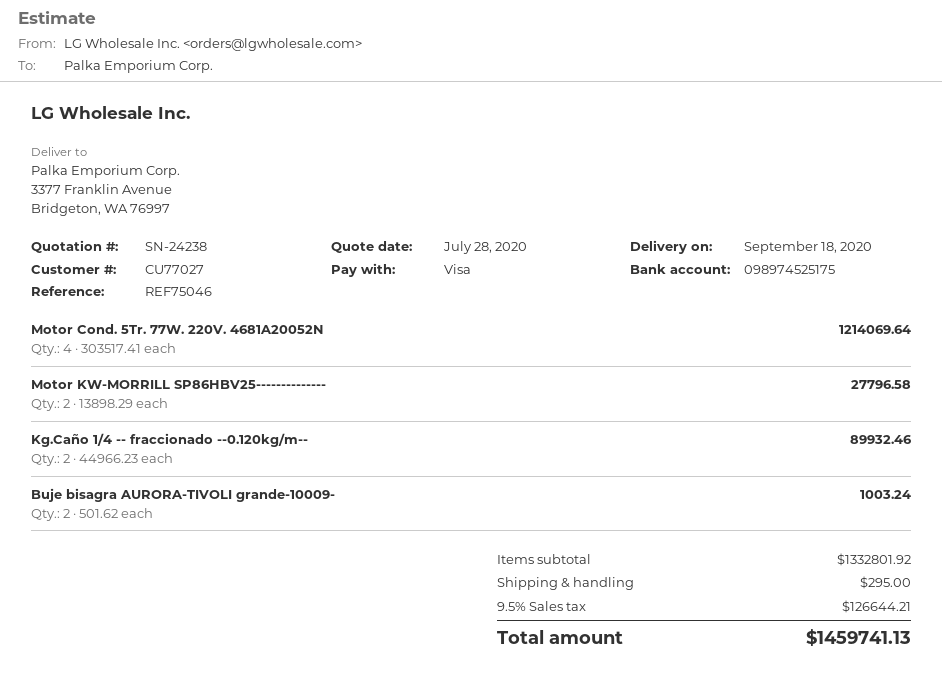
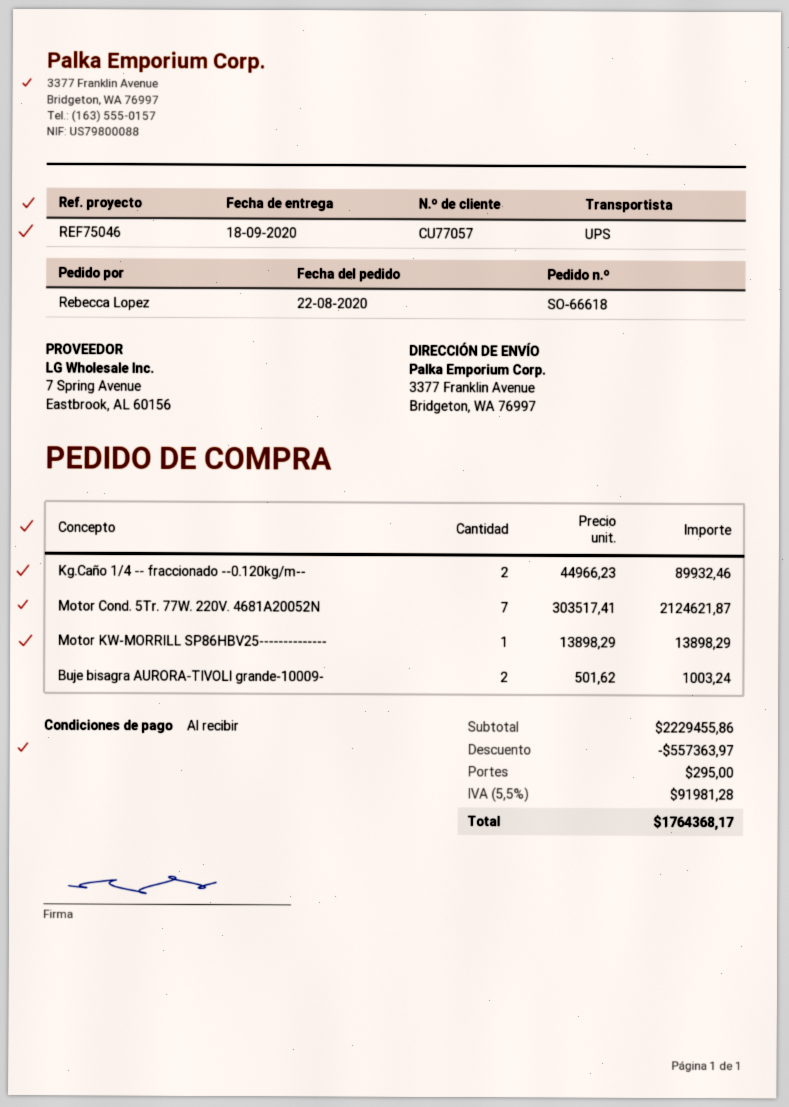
customer number: CU77027 -> CU77057
Motor Cond. 5Tr. 77W. 220V. 4681A20052N: 4 x 303517.41 = 1214069.64 -> 7 x 303517.41 = 2124621.87
Motor KW-MORRILL SP86HBV25--------------: 2 x 13898.29 = 27796.58 -> 1 x 13898.29 = 13898.29
subtotal: 1332801.92 -> 2229455.86
discount: none -> 557363.97
tax: 9.5% = 126644.21 -> 5.5% = 91981.28
total: 1459741.13 -> 1764368.17

